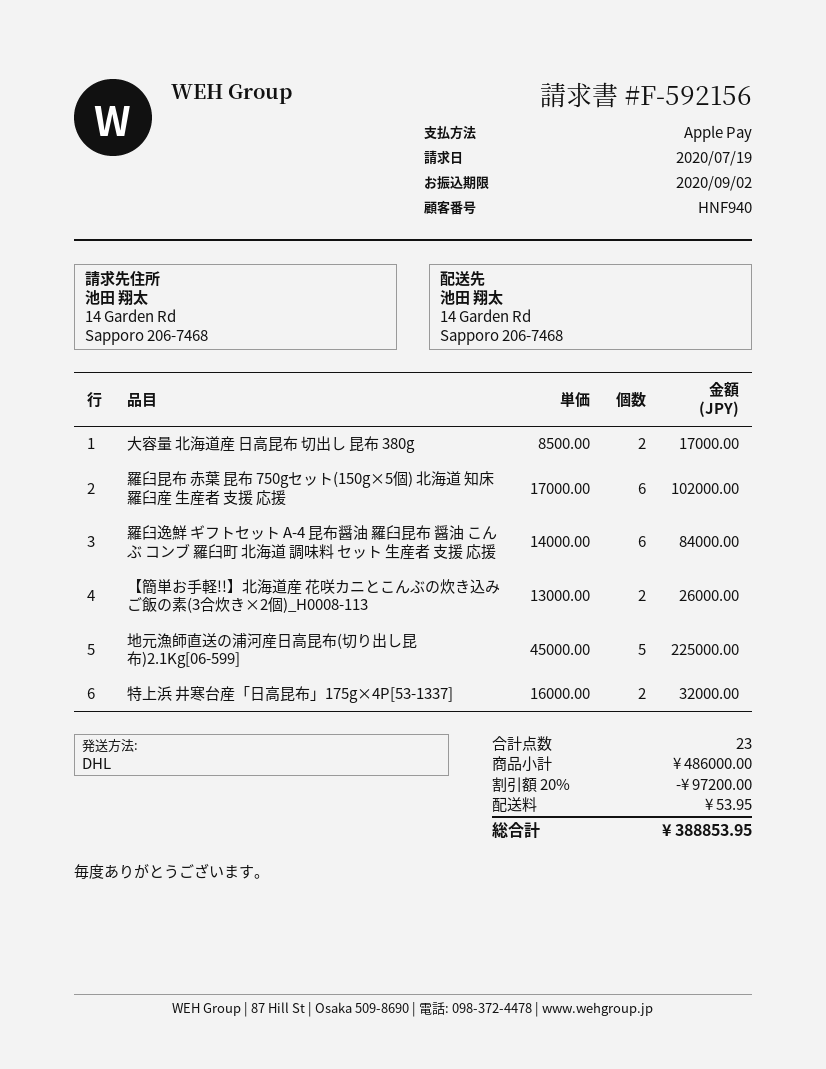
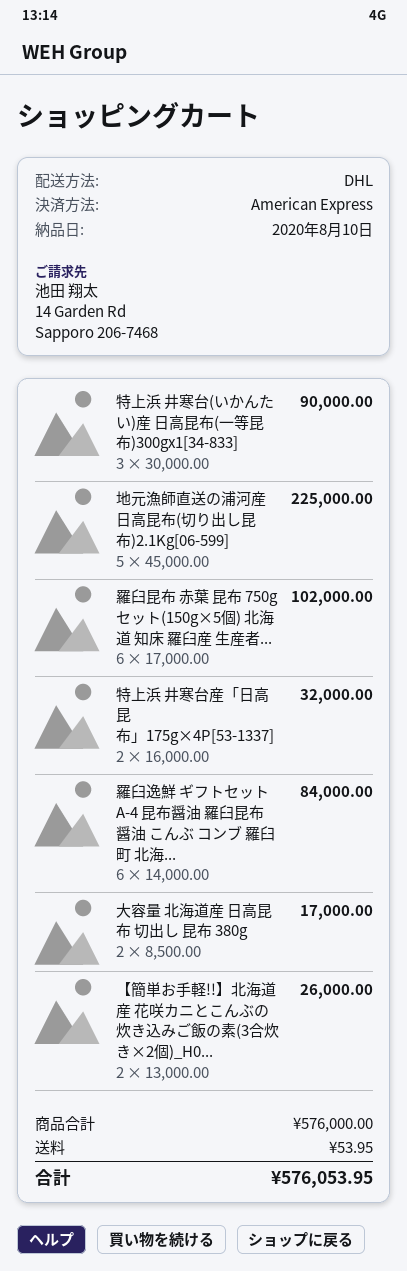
payment method: Apple Pay -> American Express
特上浜 井寒台(いかんたい)産 日高昆布(一等昆布)300gx1[34-833]: none -> 3 x 30000.00 = 90000.00
subtotal: 486000.00 -> 576000.00
discount: 20% = 97200.00 -> none
total: 388853.95 -> 576053.95

